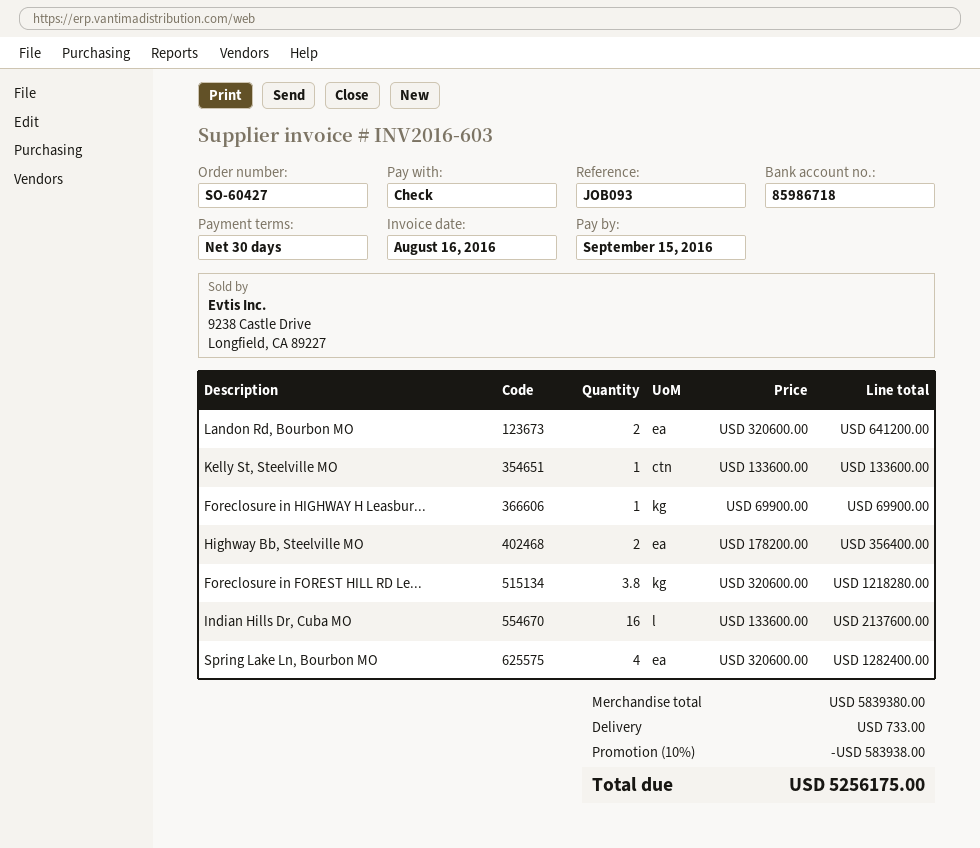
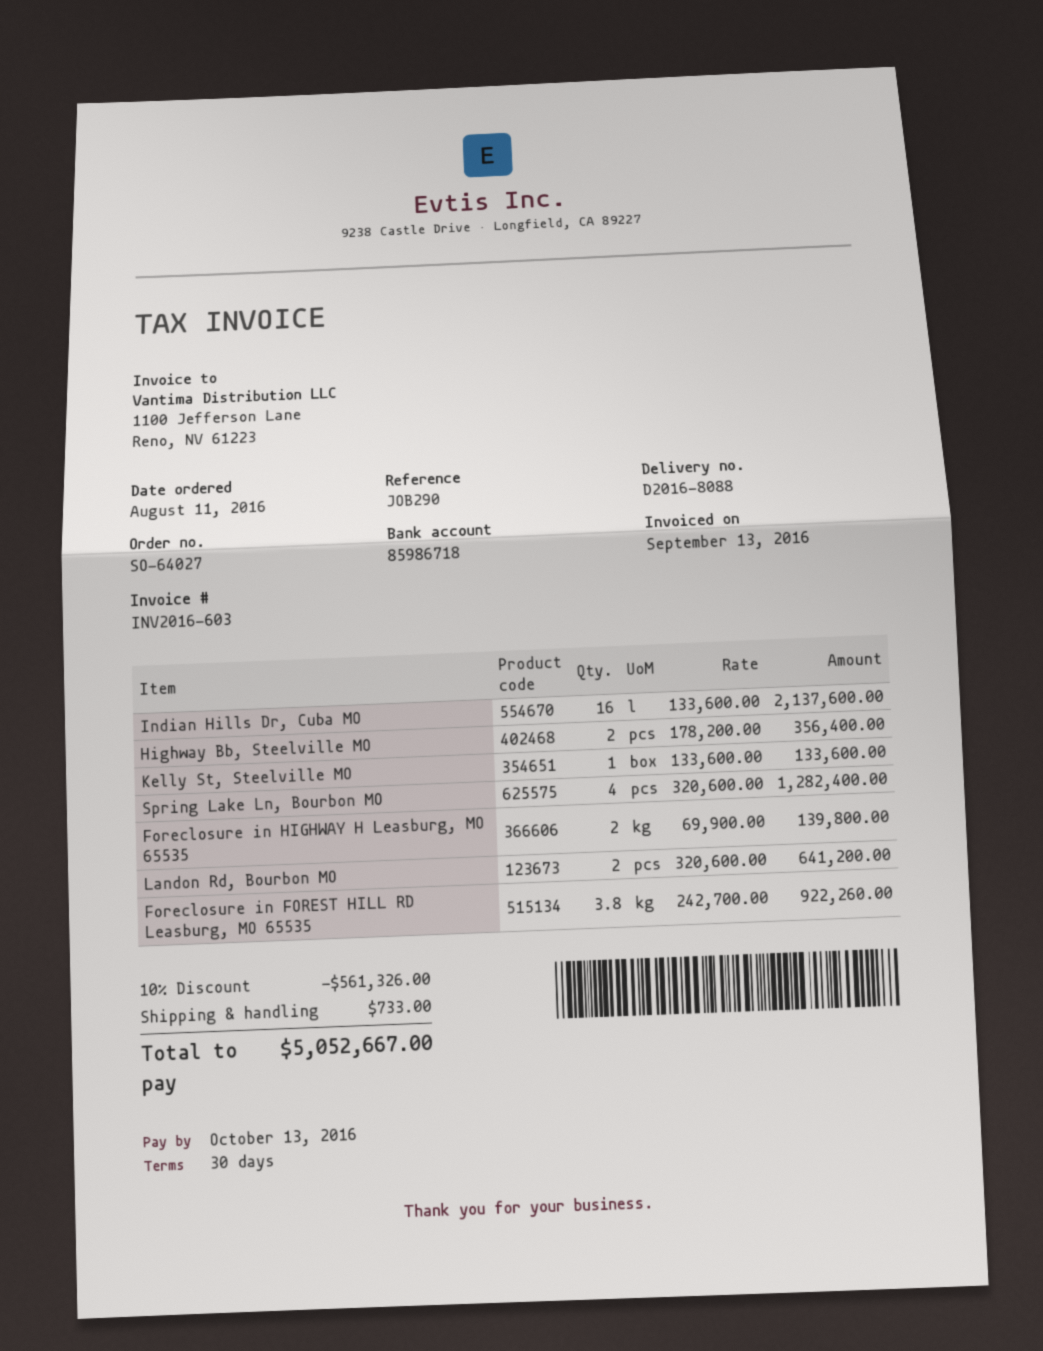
order number: SO-60427 -> SO-64027
invoice date: 2016-08-16 -> 2016-09-13
due date: 2016-09-15 -> 2016-10-13
reference: JOB093 -> JOB290
Foreclosure in HIGHWAY H Leasbur...: 1 x 69900.00 = 69900.00 -> 2 x 69900.00 = 139800.00
Foreclosure in FOREST HILL RD Le...: 3.8 x 320600.00 = 1218280.00 -> 3.8 x 242700.00 = 922260.00
discount: 10% = 583938.00 -> 10% = 561326.00
total: 5256175.00 -> 5052667.00

